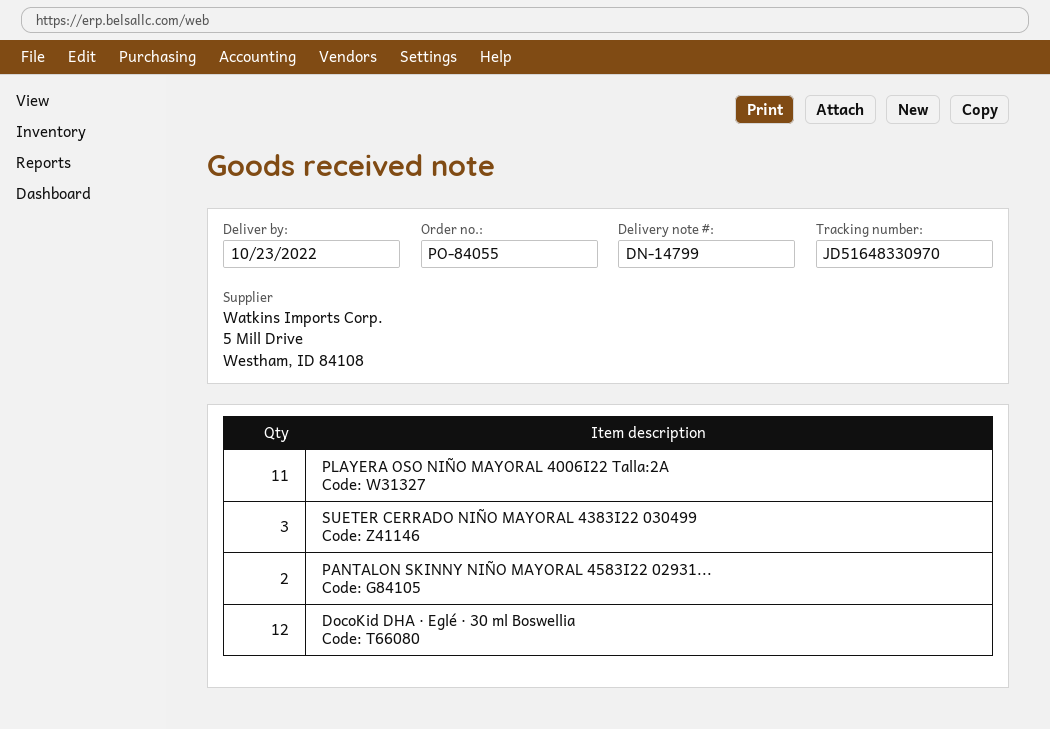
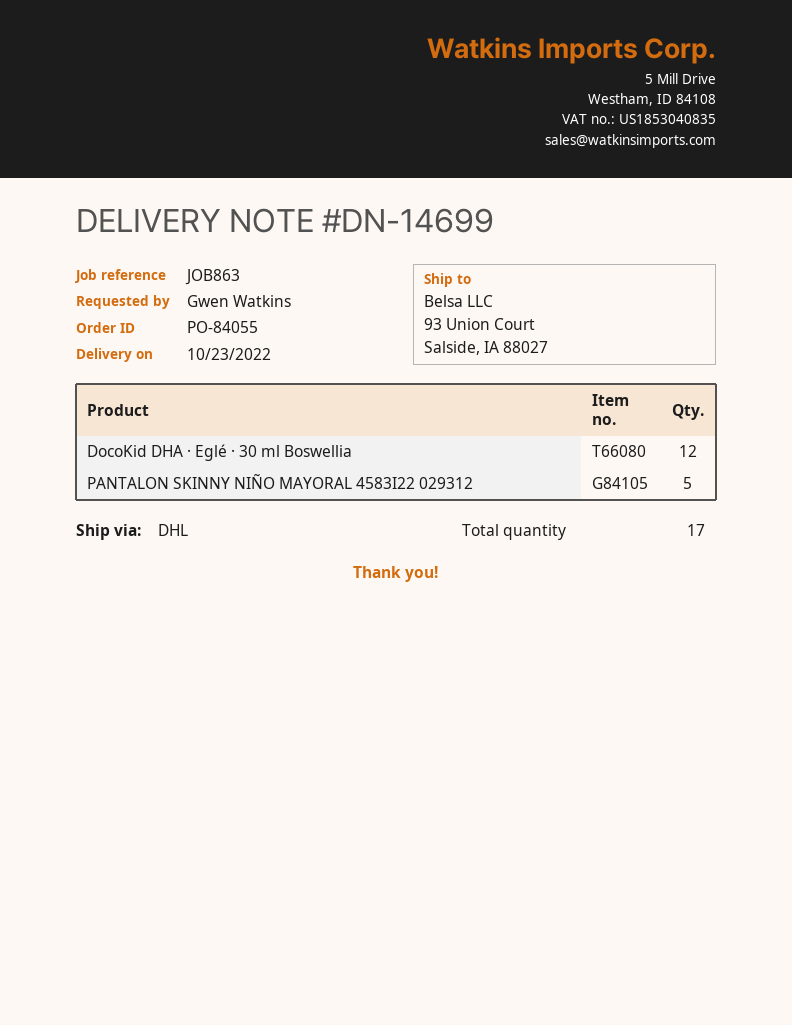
delivery note number: DN-14799 -> DN-14699
PLAYERA OSO NIÑO MAYORAL 4006I22 Talla:2A: 11 -> none
SUETER CERRADO NIÑO MAYORAL 4383I22 030499: 3 -> none
PANTALON SKINNY NIÑO MAYORAL 4583I22 02931...: 2 -> 5

